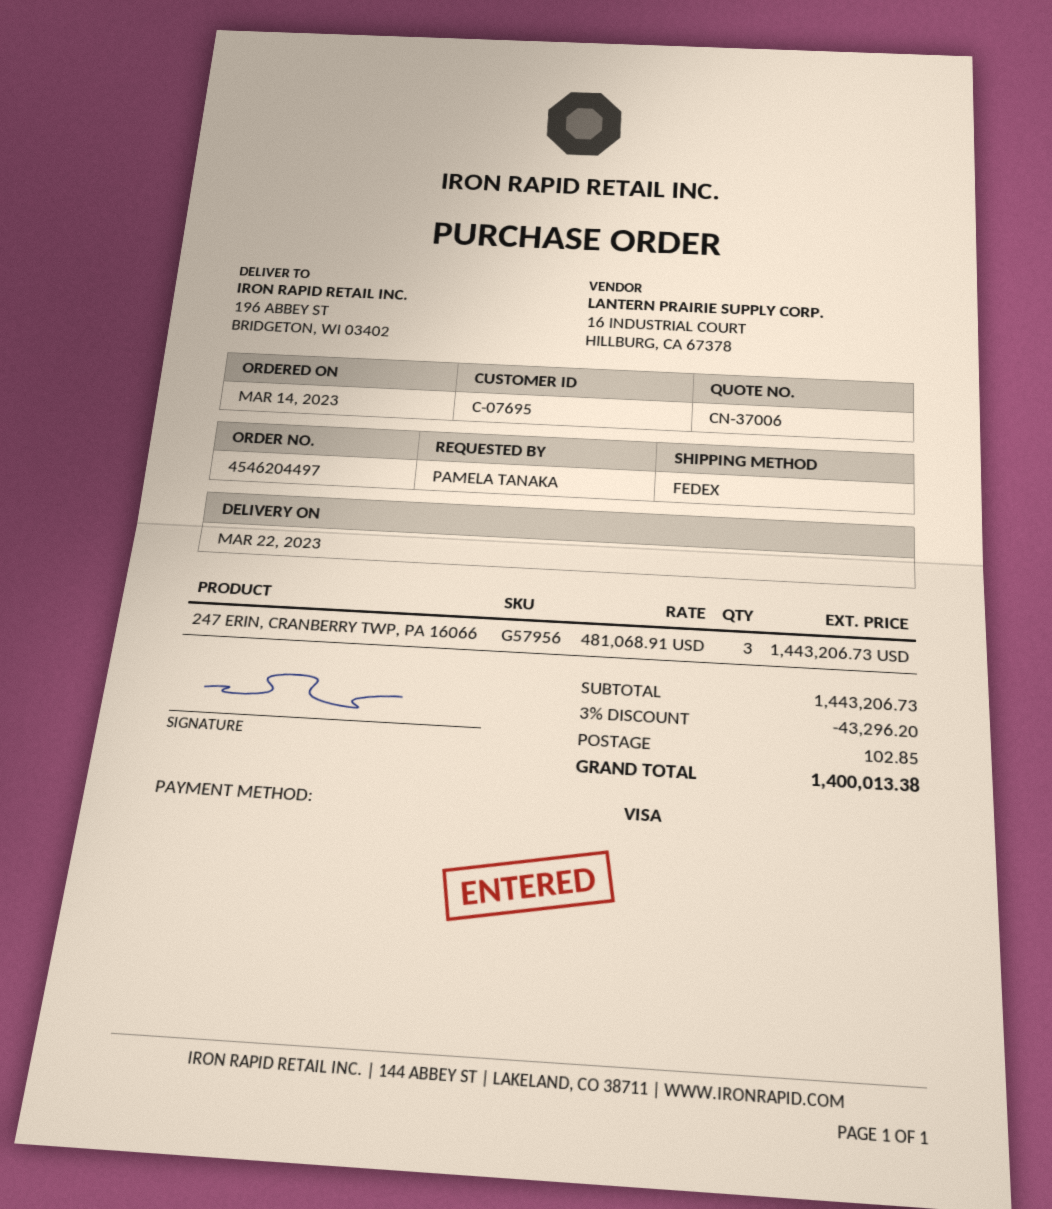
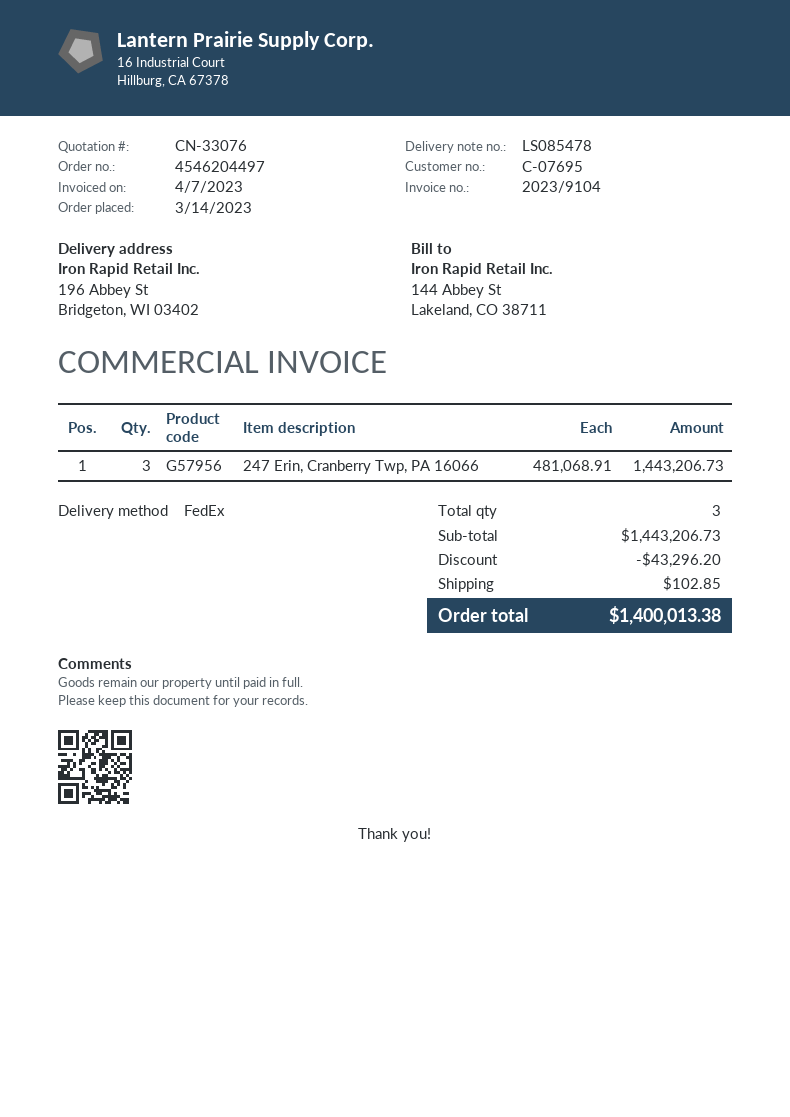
quote number: CN-37006 -> CN-33076

